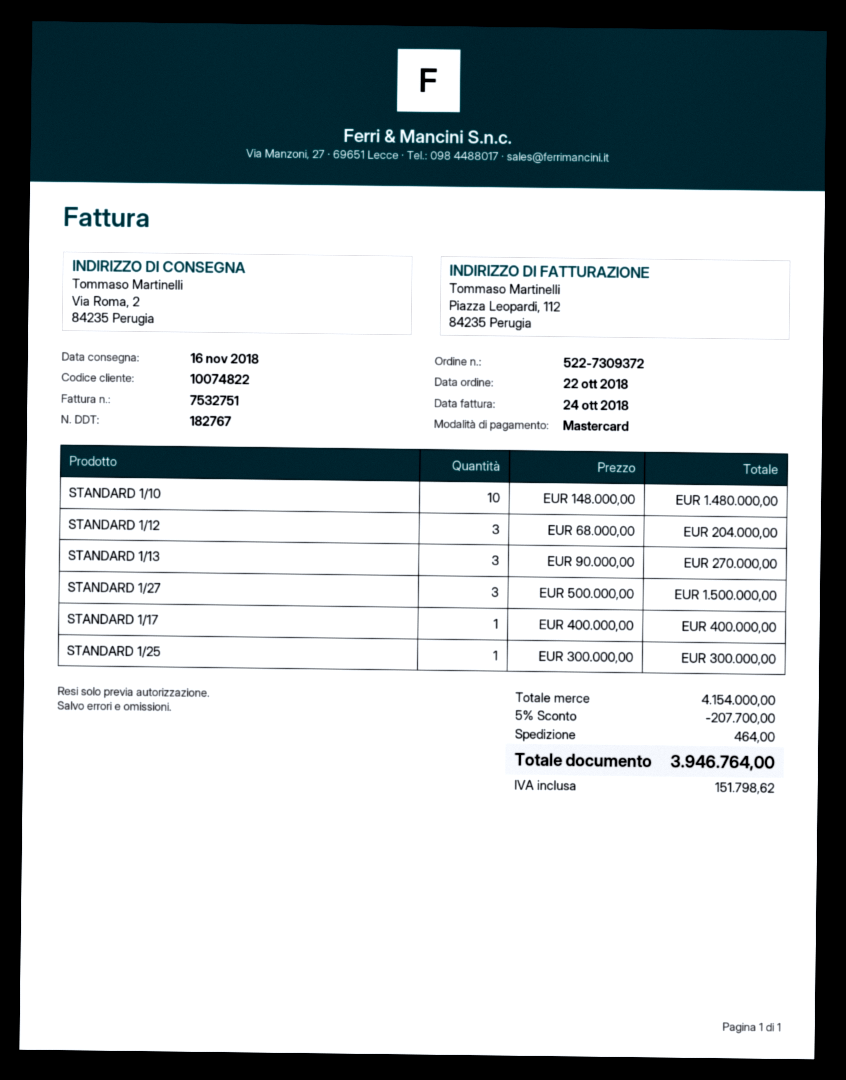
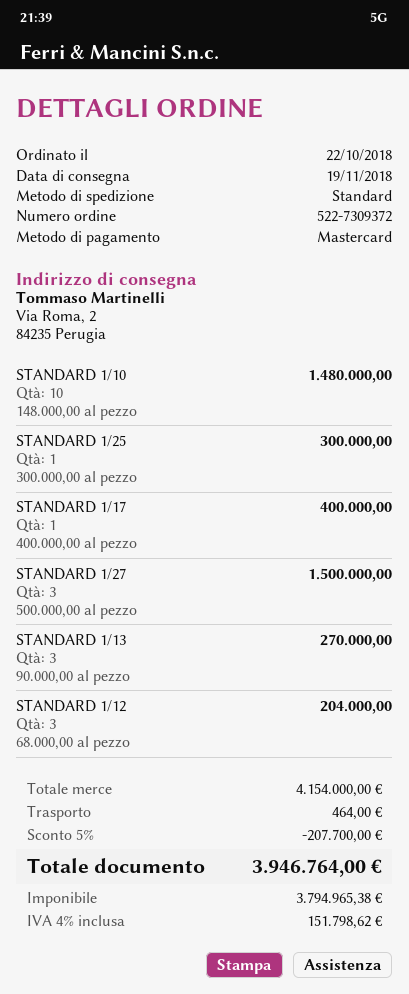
delivery date: 2018-11-16 -> 2018-11-19

